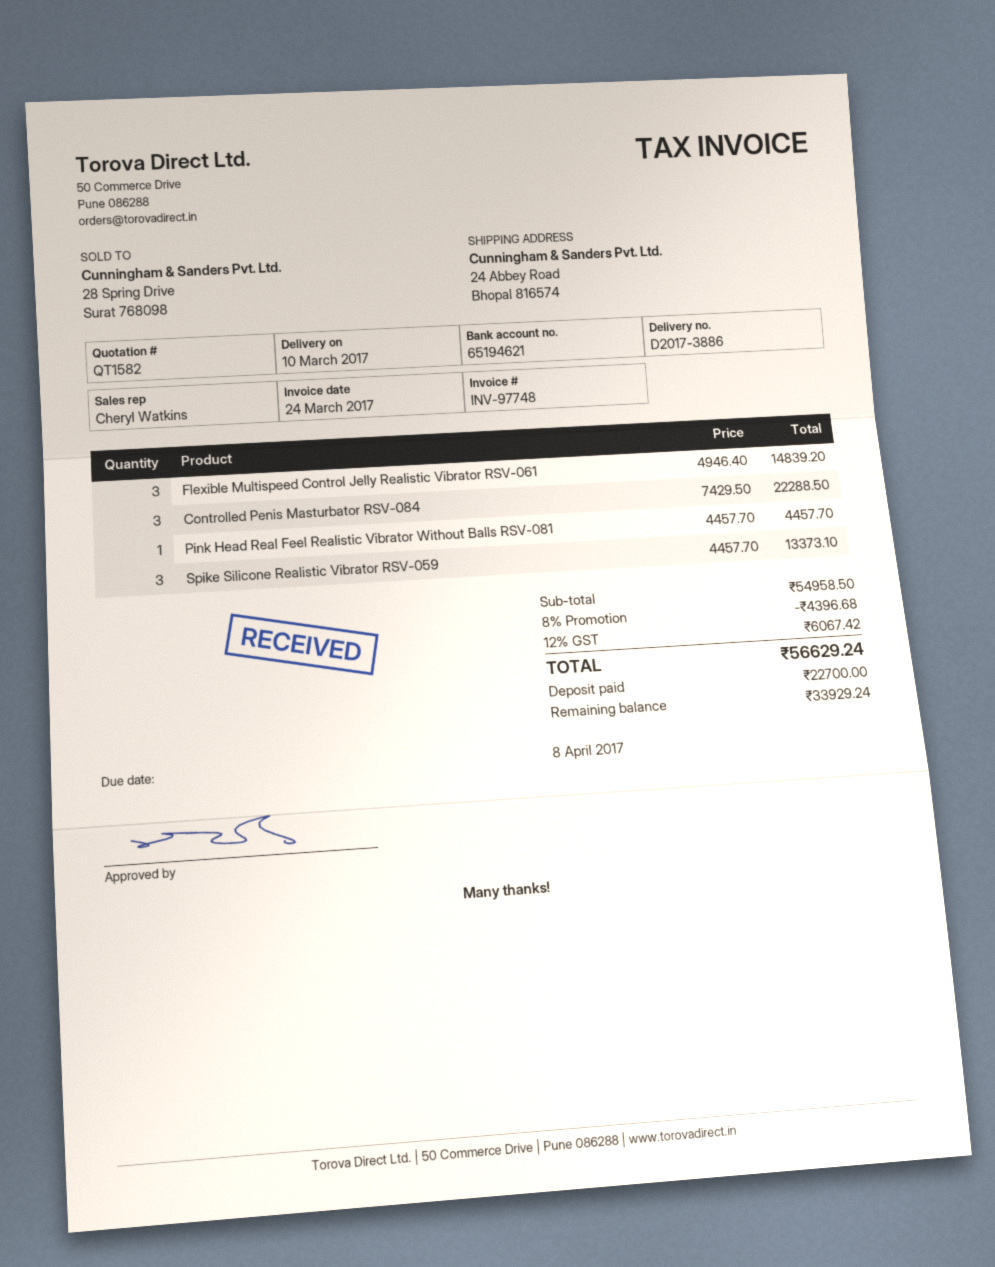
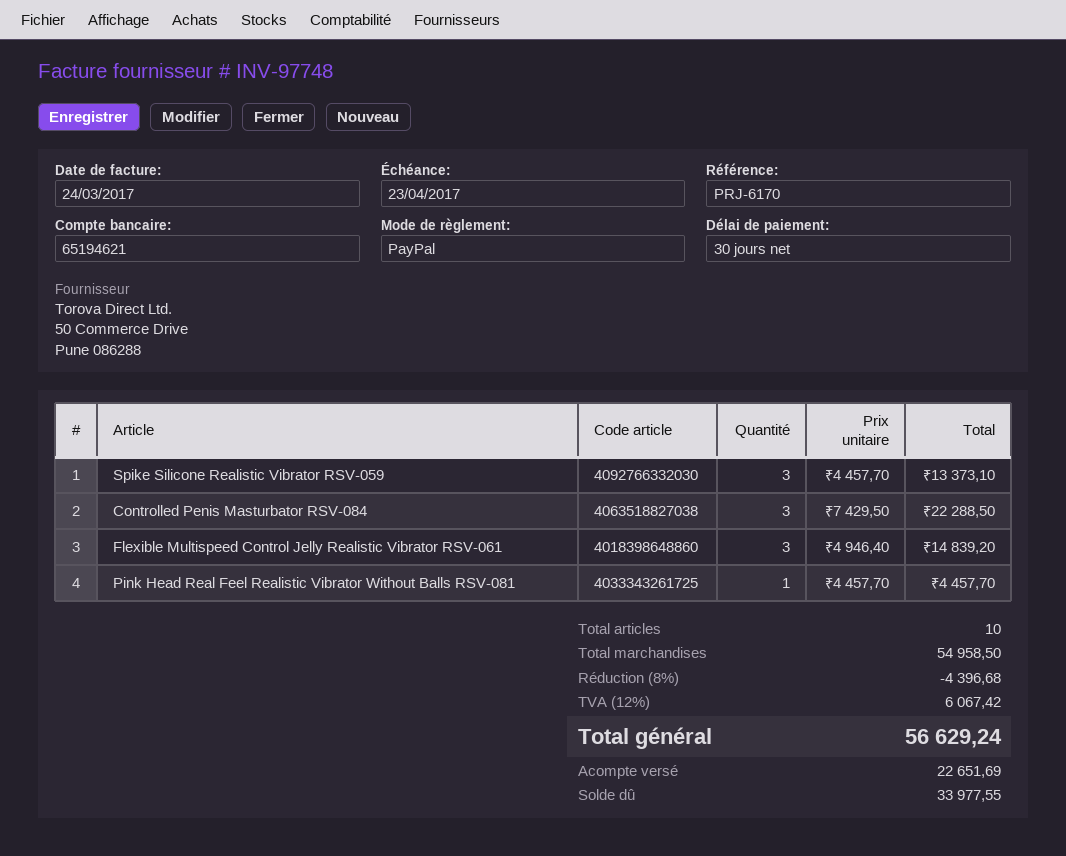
due date: 2017-04-08 -> 2017-04-23
deposit: 22700.00 -> 22651.69
balance: 33929.24 -> 33977.55

